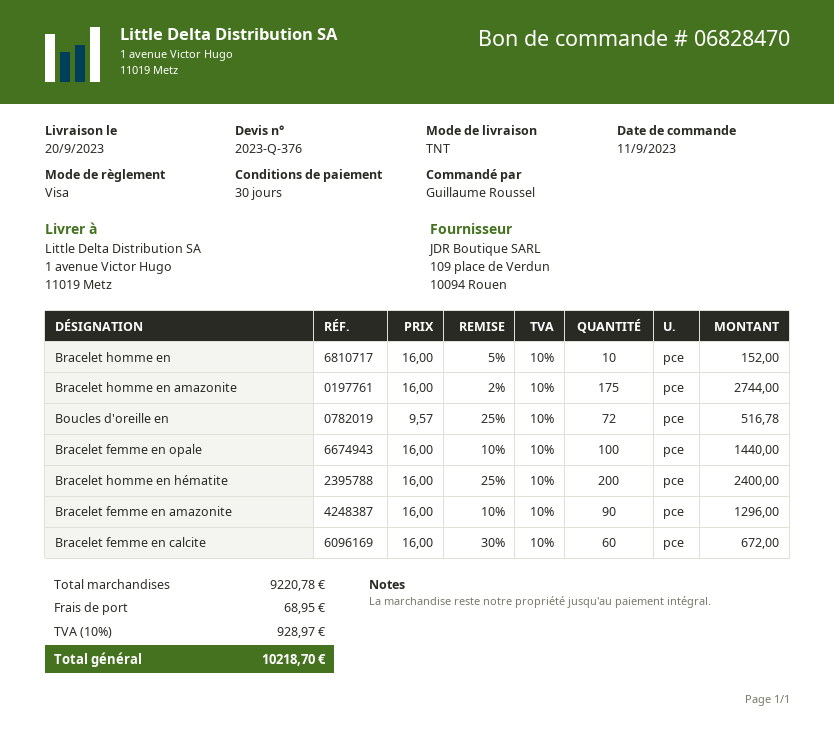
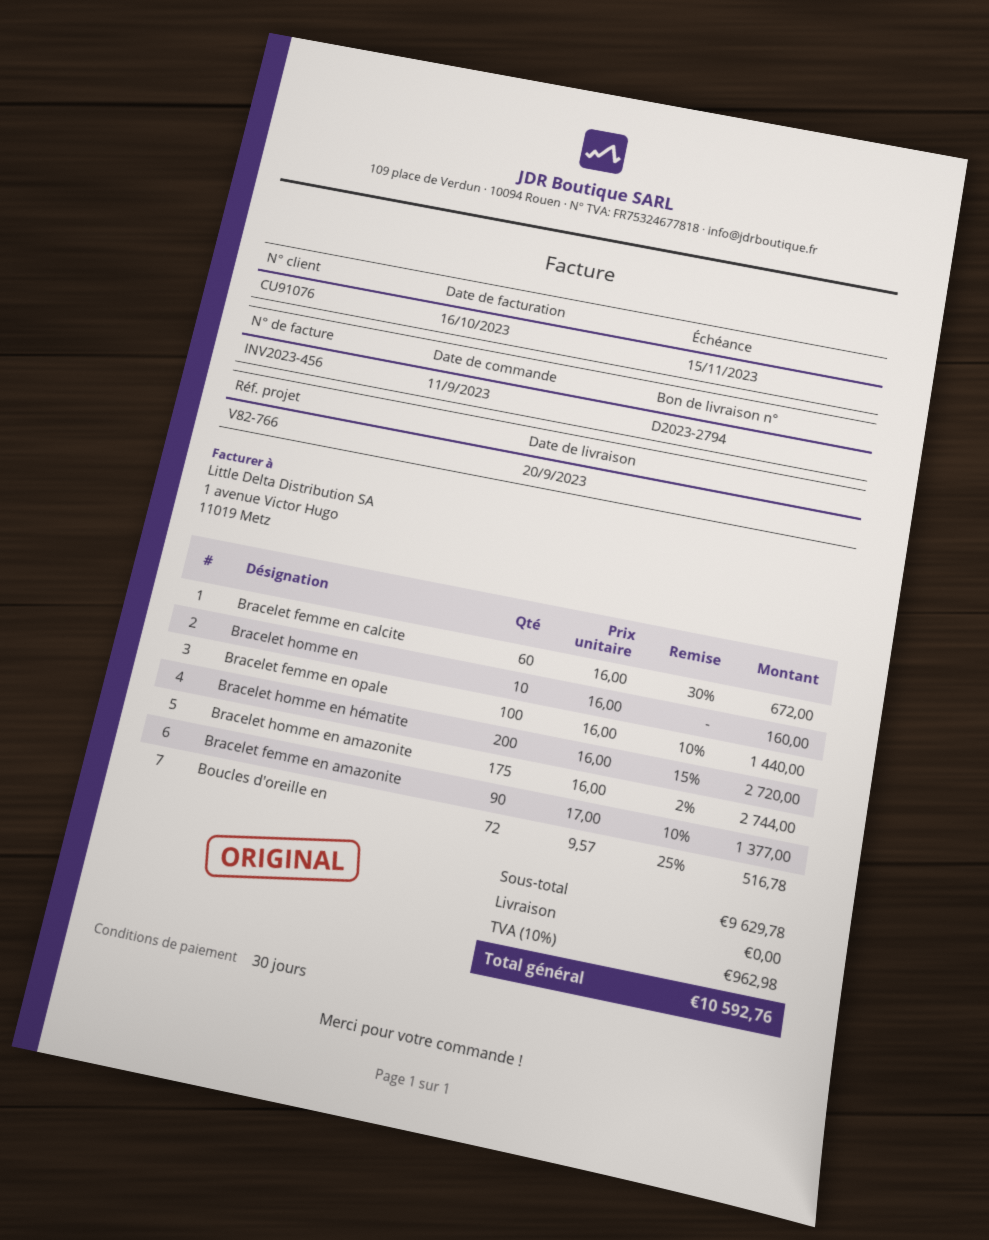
Bracelet homme en: 10 x 16.00 - 5% = 152.00 -> 10 x 16.00 = 160.00
Bracelet homme en hématite: 200 x 16.00 - 25% = 2400.00 -> 200 x 16.00 - 15% = 2720.00
Bracelet femme en amazonite: 90 x 16.00 - 10% = 1296.00 -> 90 x 17.00 - 10% = 1377.00
subtotal: 9220.78 -> 9629.78
shipping: 68.95 -> 0.00
tax: 10% = 928.97 -> 10% = 962.98
total: 10218.70 -> 10592.76

